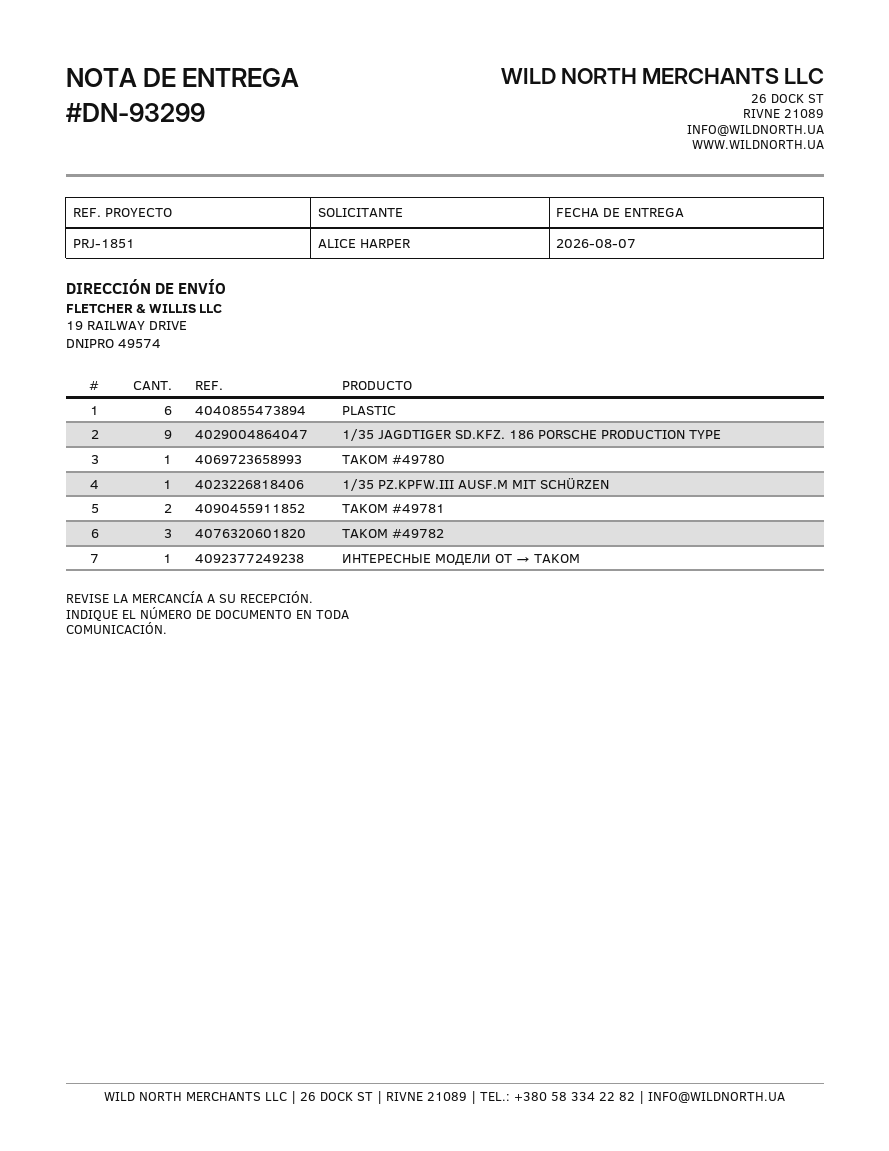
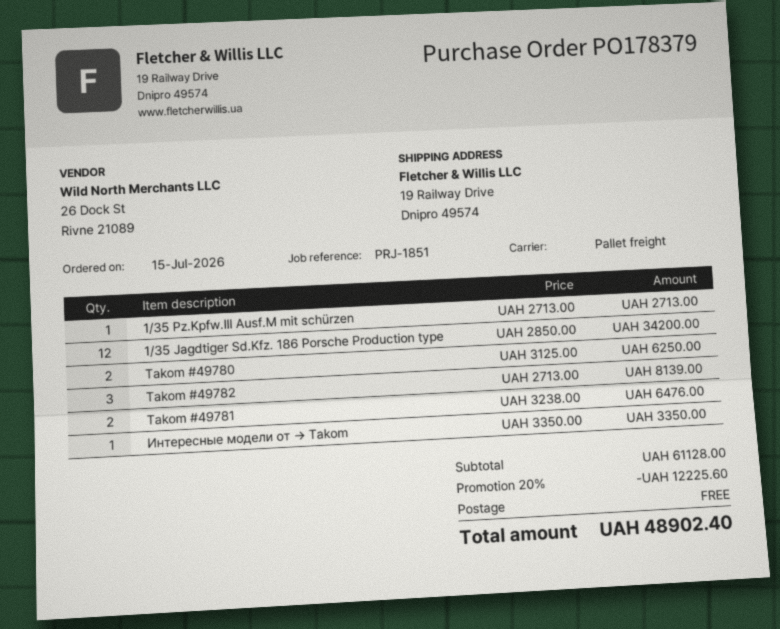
PLASTIC: 6 -> none
1/35 JAGDTIGER SD.KFZ. 186 PORSCHE PRODUCTION TYPE: 9 -> 12
TAKOM #49780: 1 -> 2

